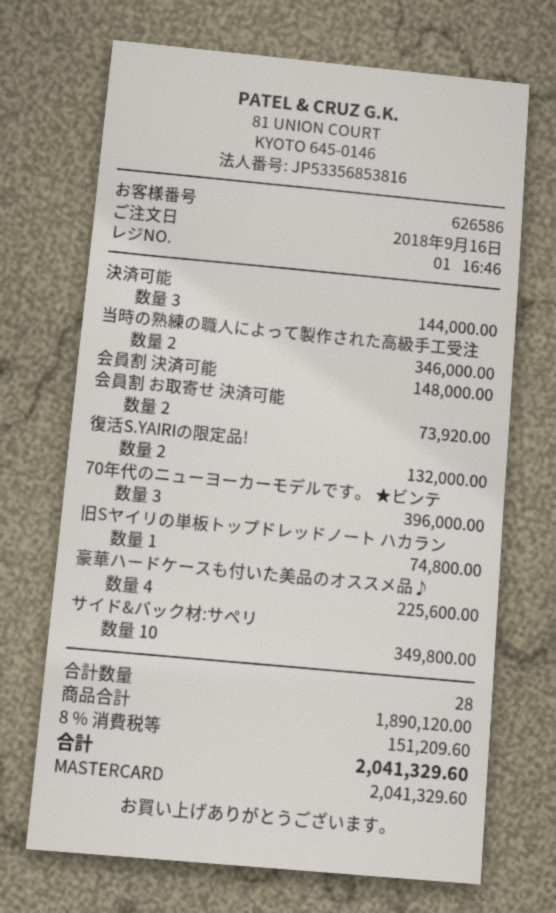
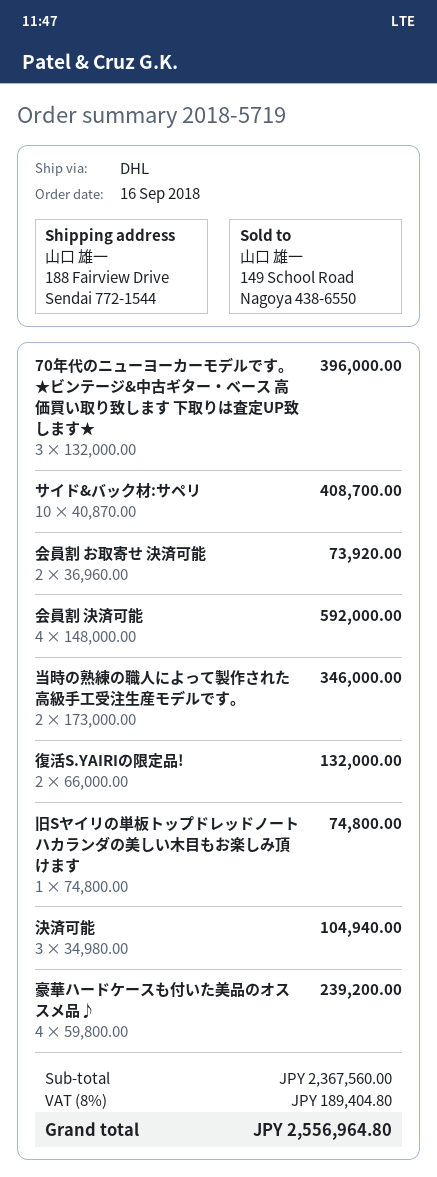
決済可能: 3 for 144000.00 -> 3 for 104940.00
会員割 決済可能: 1 for 148000.00 -> 4 for 592000.00
豪華ハードケースも付いた美品のオススメ品♪: 4 for 225600.00 -> 4 for 239200.00
サイド&バック材:サペリ: 10 for 349800.00 -> 10 for 408700.00
subtotal: 1890120.00 -> 2367560.00
tax: 8% = 151209.60 -> 8% = 189404.80
total: 2041329.60 -> 2556964.80

